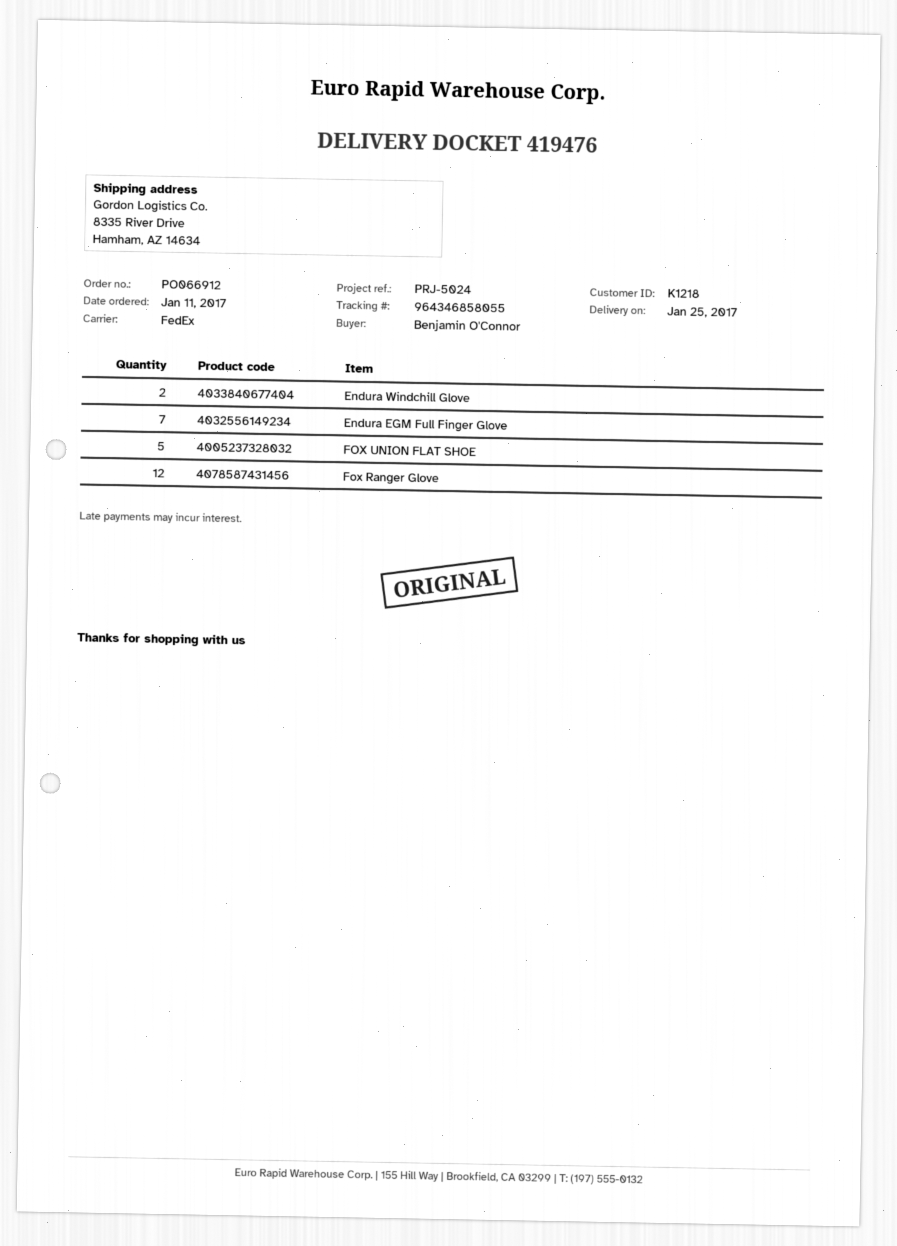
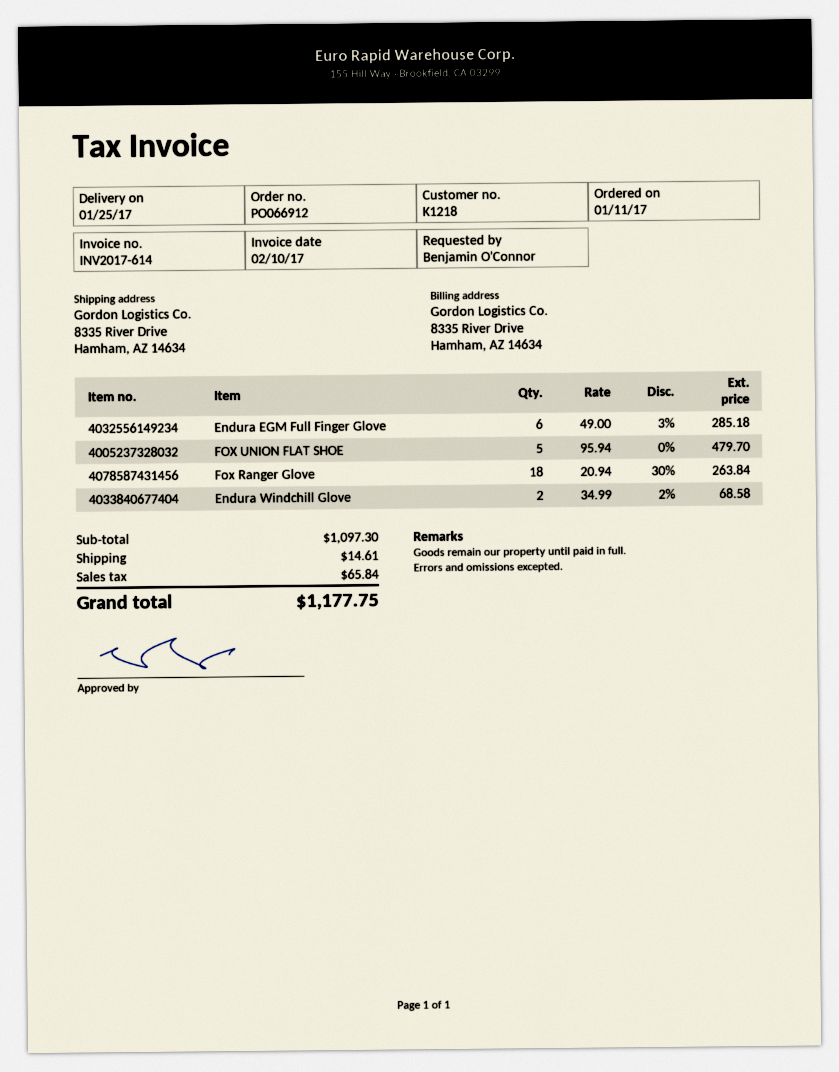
Endura EGM Full Finger Glove: 7 -> 6
Fox Ranger Glove: 12 -> 18

